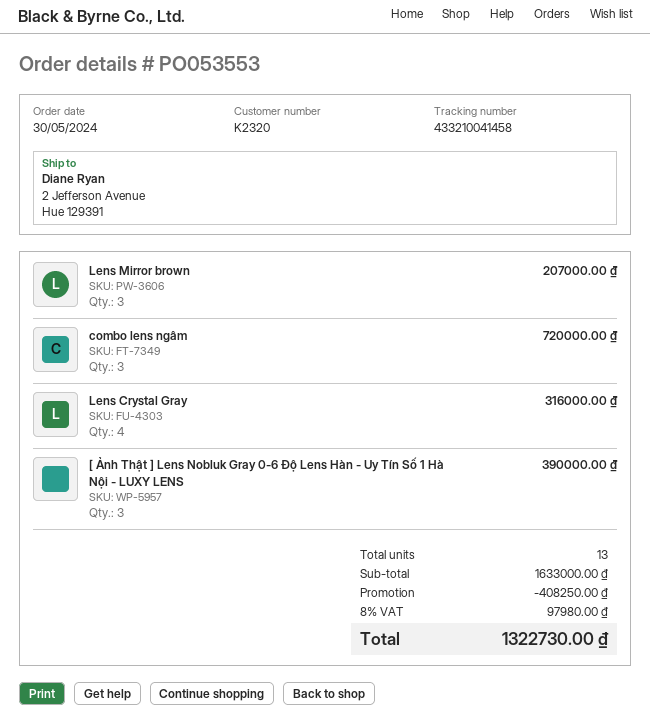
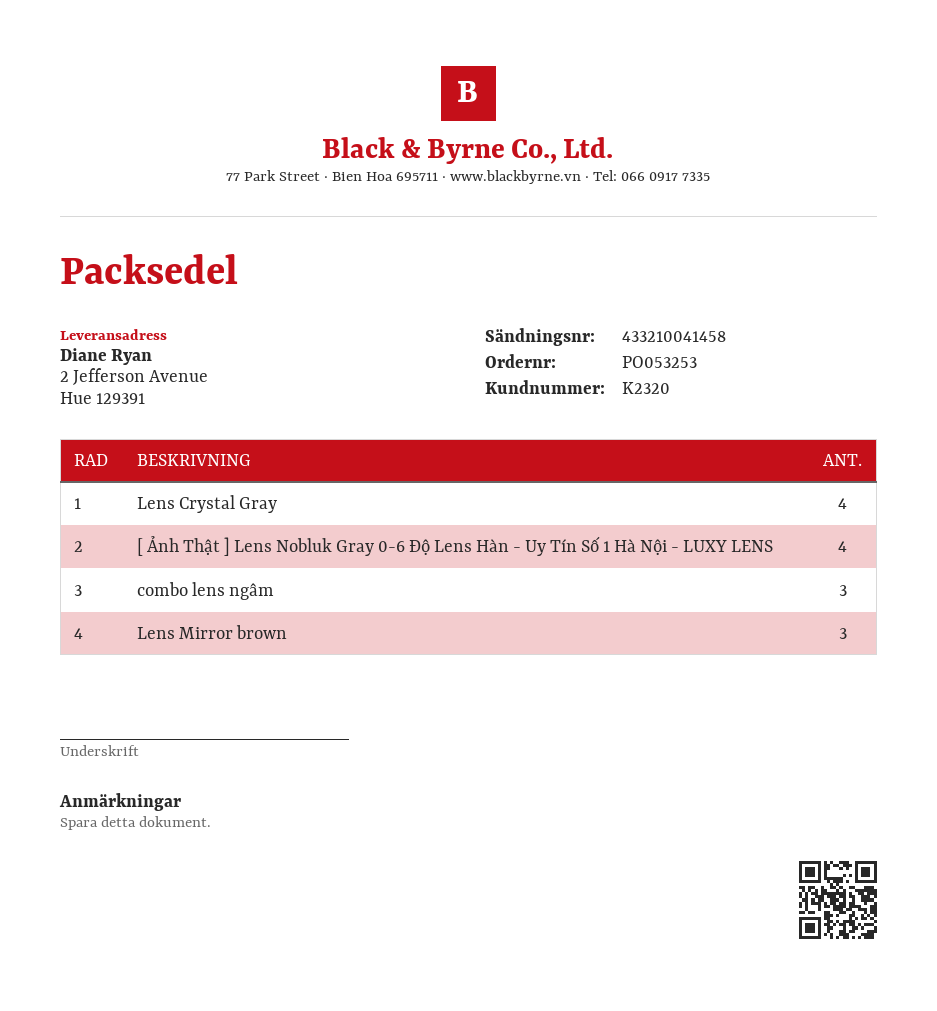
order number: PO053553 -> PO053253
[ Ảnh Thật ] Lens Nobluk Gray 0-6 Độ Lens Hàn - Uy Tín Số 1 Hà Nội - LUXY LENS: 3 -> 4

